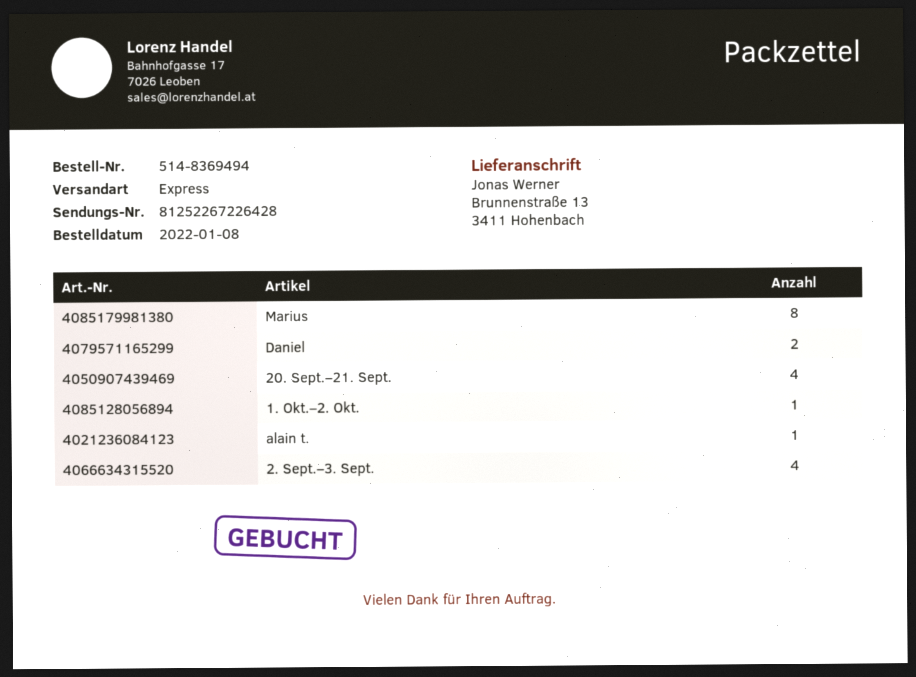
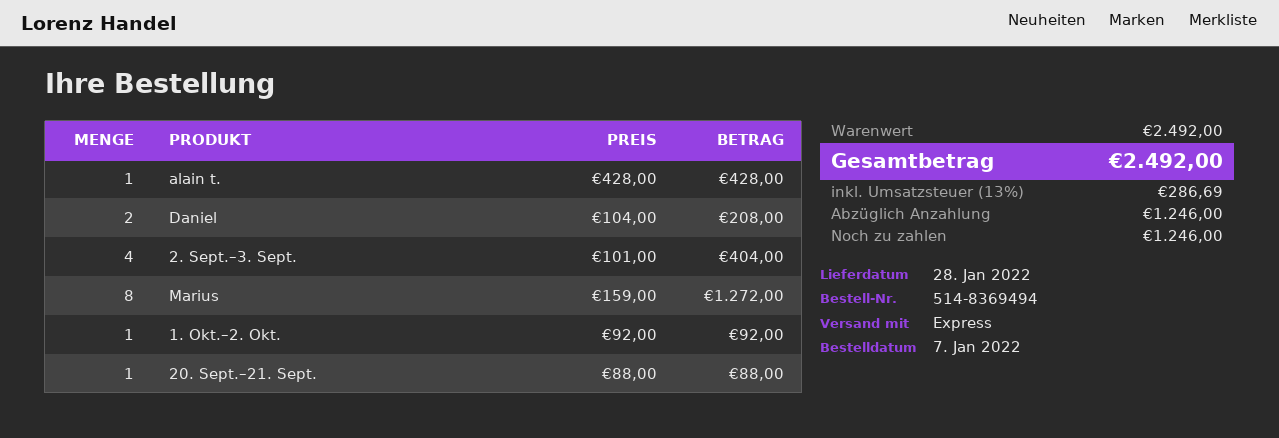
order date: 2022-01-08 -> 2022-01-07
20. Sept.–21. Sept.: 4 -> 1

